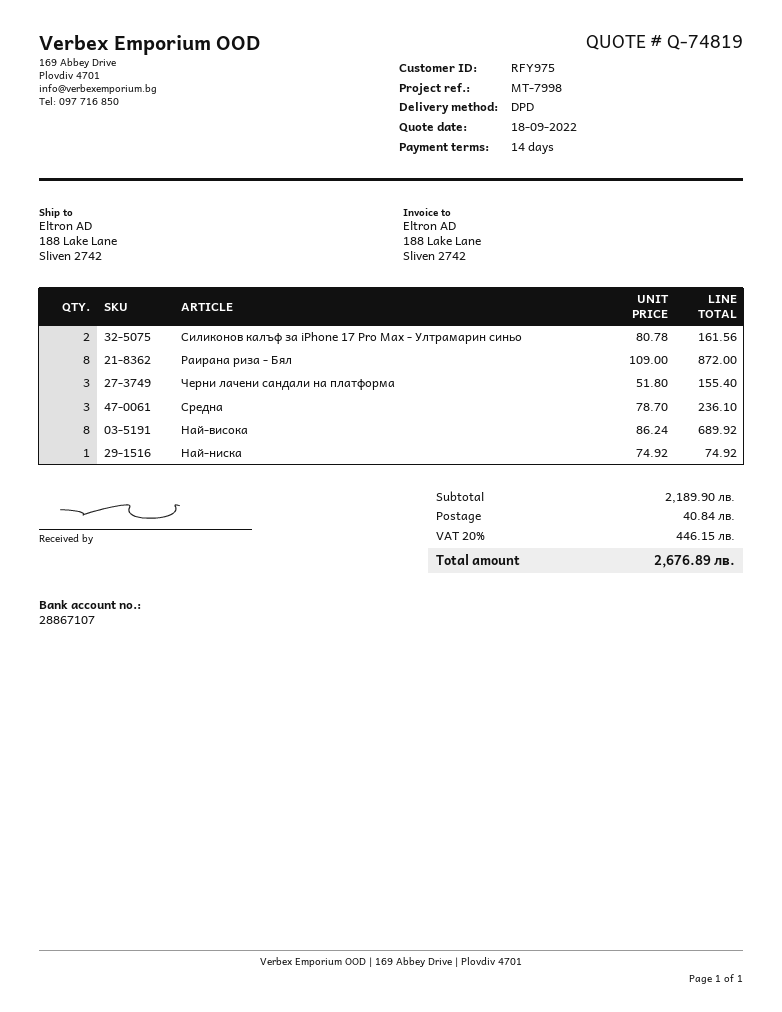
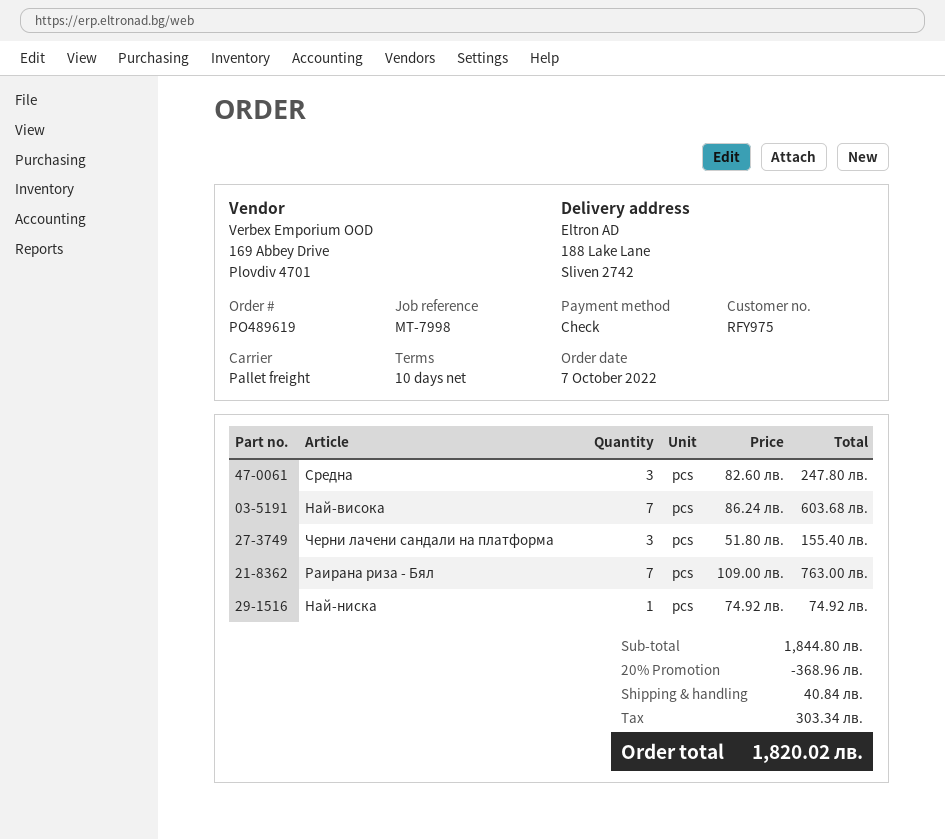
payment terms: 14 days -> 10 days
shipping method: DPD -> pallet freight
Силиконов калъф за iPhone 17 Pro Max - Ултрамарин синьо: 2 x 80.78 = 161.56 -> none
Раирана риза - Бял: 8 x 109.00 = 872.00 -> 7 x 109.00 = 763.00
Средна: 3 x 78.70 = 236.10 -> 3 x 82.60 = 247.80
Най-висока: 8 x 86.24 = 689.92 -> 7 x 86.24 = 603.68
subtotal: 2189.90 -> 1844.80
discount: none -> 20% = 368.96
tax: 446.15 -> 303.34
total: 2676.89 -> 1820.02

